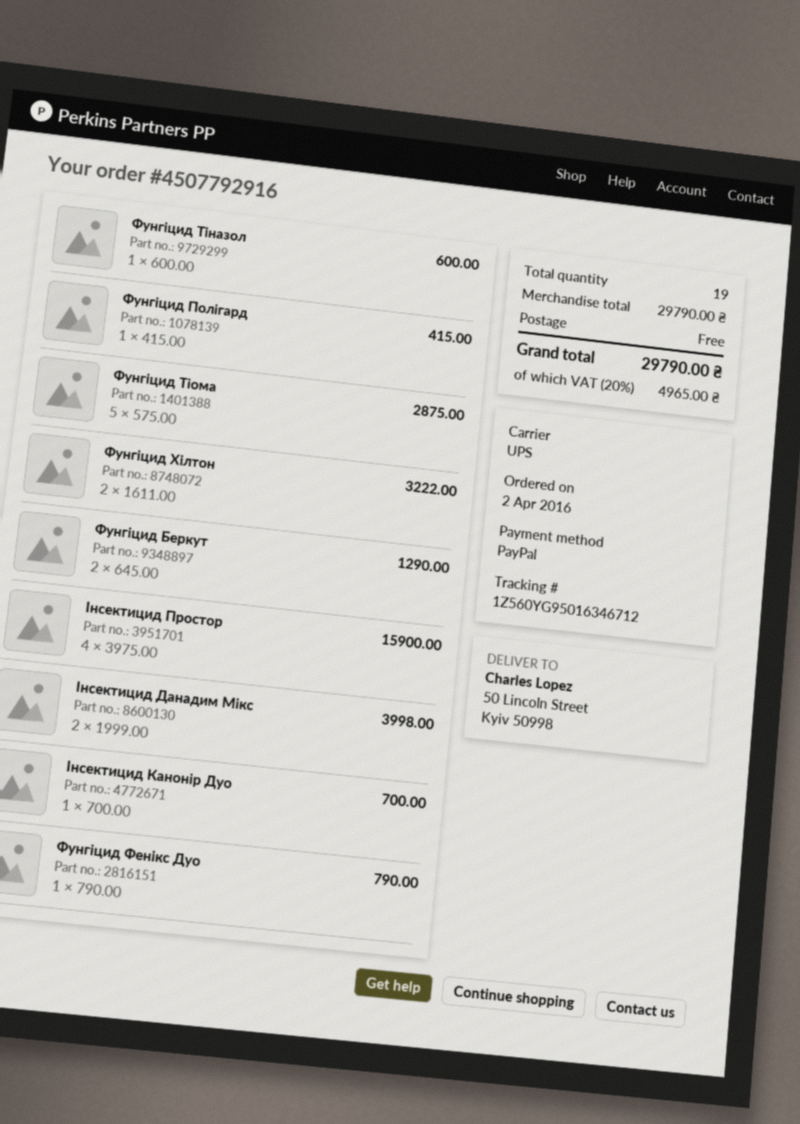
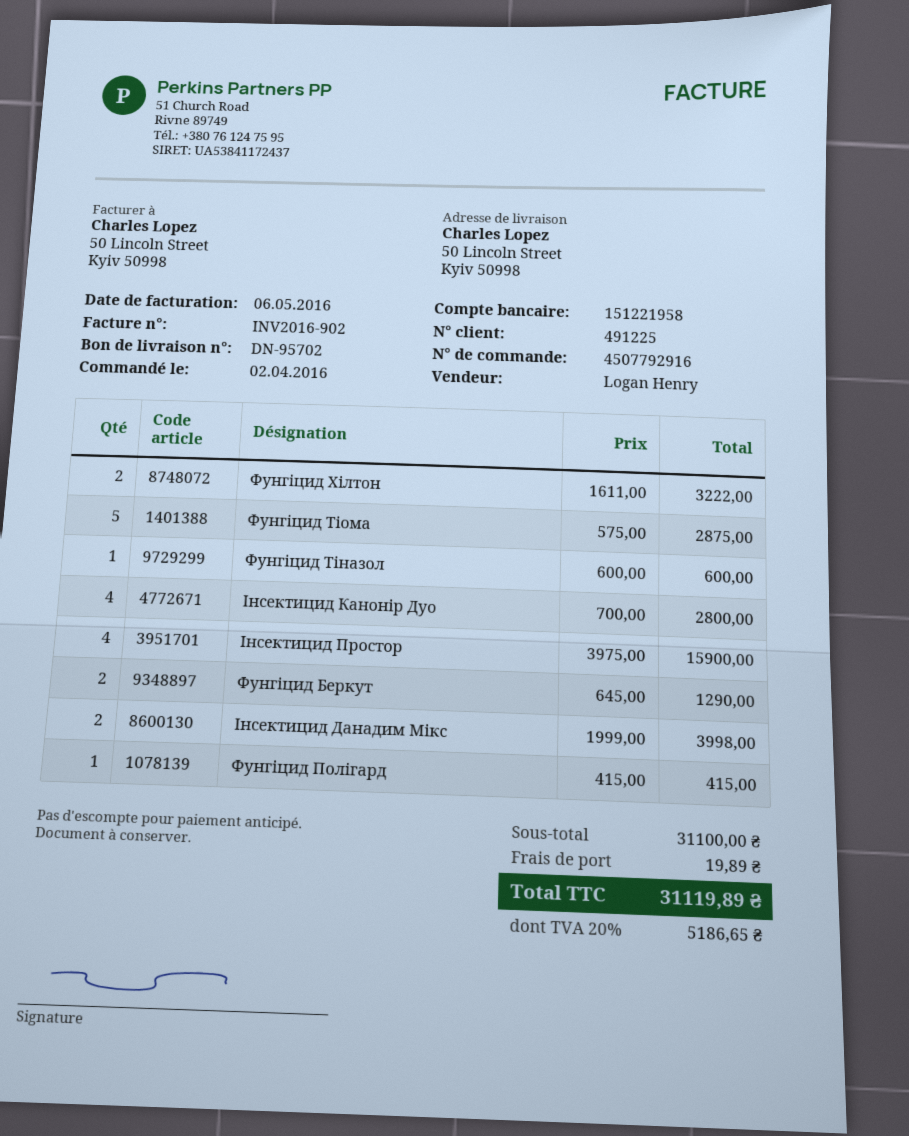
Інсектицид Канонір Дуо: 1 x 700.00 = 700.00 -> 4 x 700.00 = 2800.00
Фунгіцид Фенікс Дуо: 1 x 790.00 = 790.00 -> none
subtotal: 29790.00 -> 31100.00
shipping: 0.00 -> 19.89
tax: 20% = 4965.00 -> 20% = 5186.65
total: 29790.00 -> 31119.89

